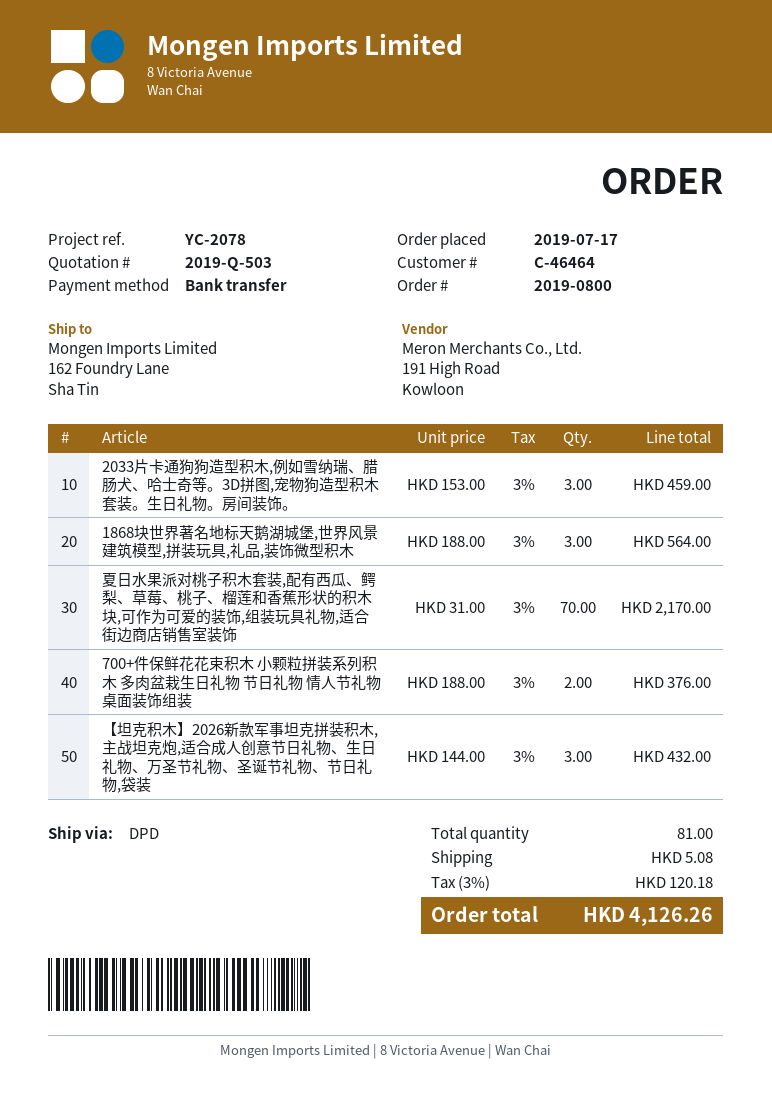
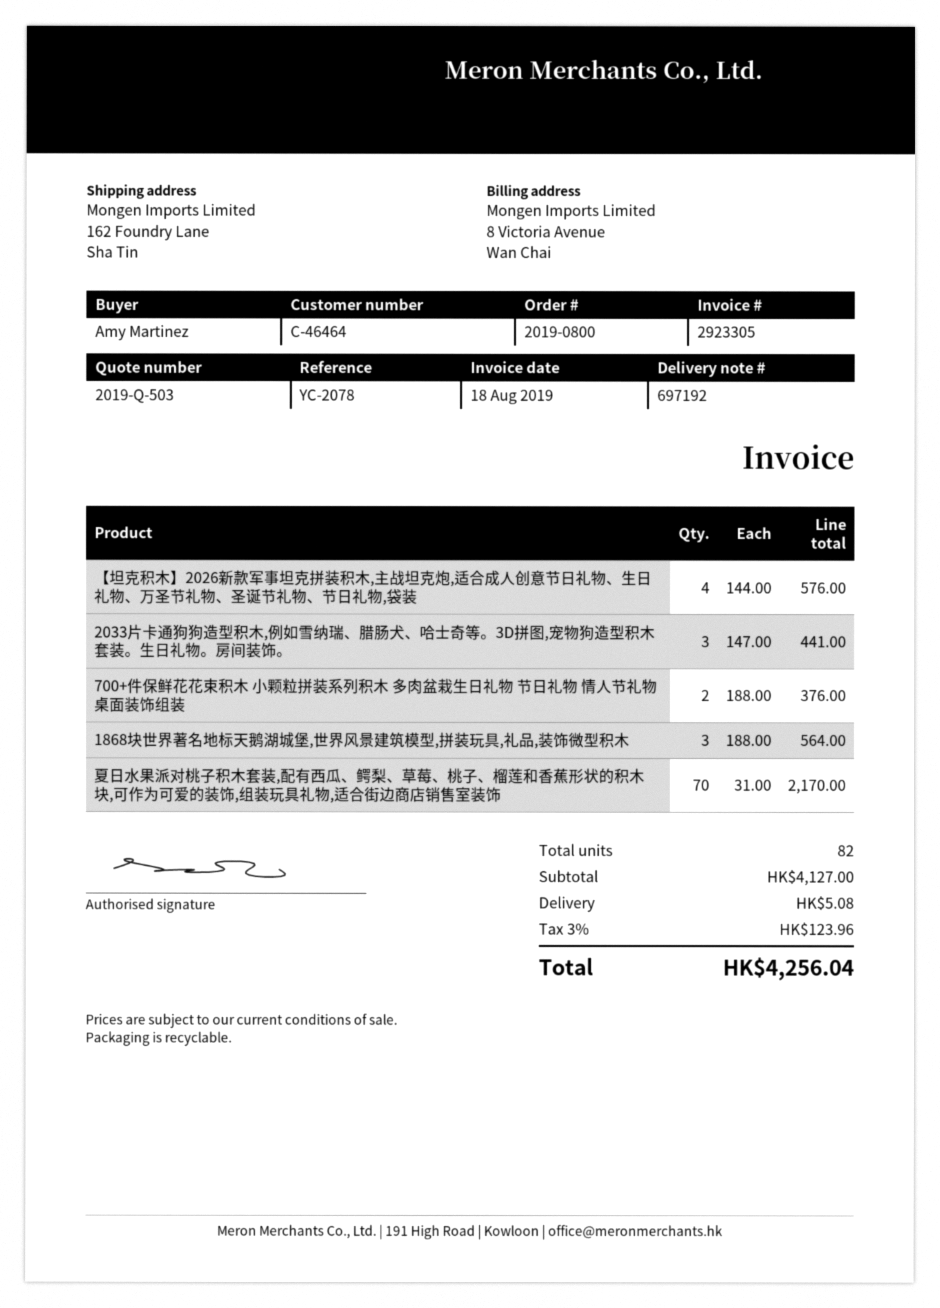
2033片卡通狗狗造型积木,例如雪纳瑞、腊肠犬、哈士奇等。3D拼图,宠物狗造型积木套装。生日礼物。房间装饰。: 3 x 153.00 = 459.00 -> 3 x 147.00 = 441.00
【坦克积木】2026新款军事坦克拼装积木,主战坦克炮,适合成人创意节日礼物、生日礼物、万圣节礼物、圣诞节礼物、节日礼物,袋装: 3 x 144.00 = 432.00 -> 4 x 144.00 = 576.00
total quantity: 81 -> 82
tax: 3% = 120.18 -> 3% = 123.96
total: 4126.26 -> 4256.04

